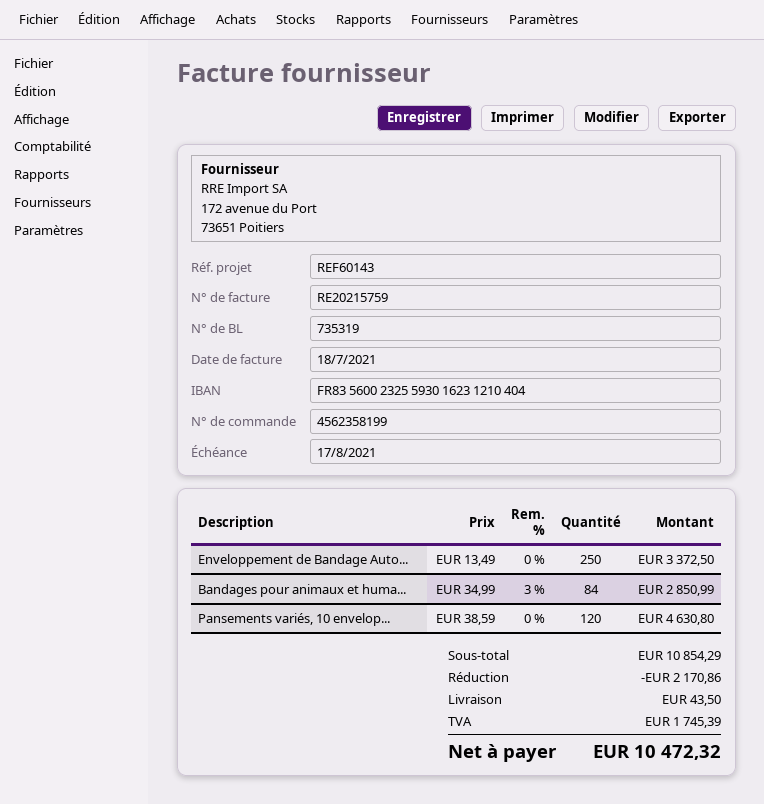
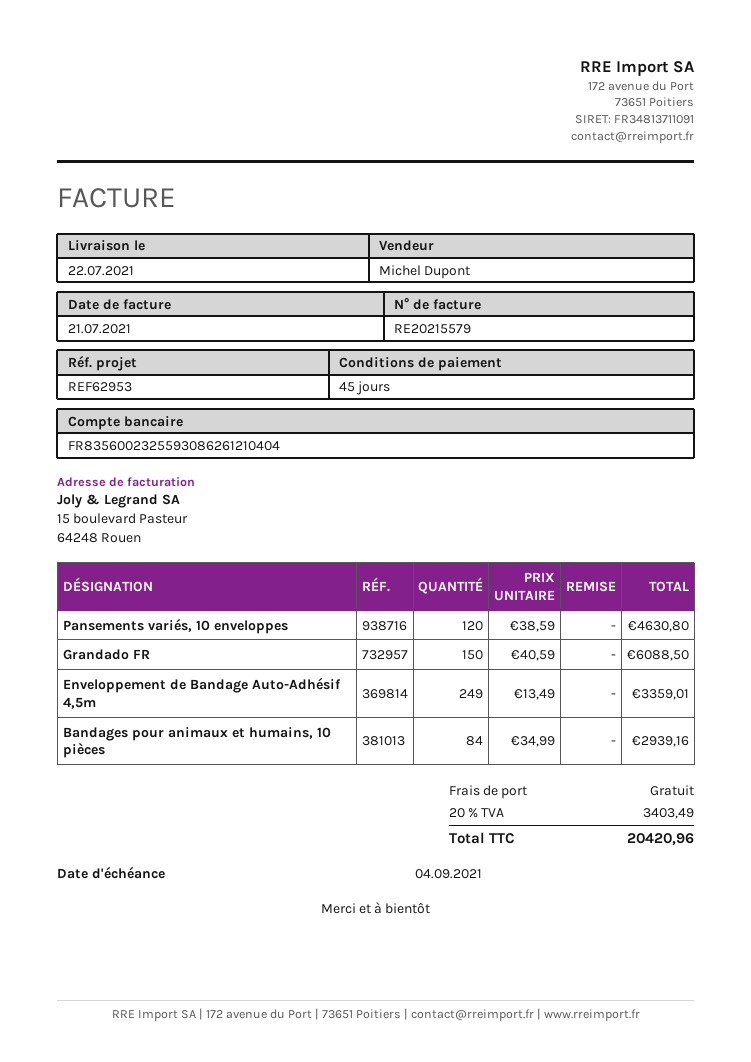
invoice number: RE20215759 -> RE20215579
invoice date: 2021-07-18 -> 2021-07-21
due date: 2021-08-17 -> 2021-09-04
reference: REF60143 -> REF62953
bank account: FR8356002325593016231210404 -> FR8356002325593086261210404
Enveloppement de Bandage Auto...: 250 x 13.49 = 3372.50 -> 249 x 13.49 = 3359.01
Bandages pour animaux et huma...: 84 x 34.99 - 3% = 2850.99 -> 84 x 34.99 = 2939.16
Grandado FR: none -> 150 x 40.59 = 6088.50
discount: 2170.86 -> none
shipping: 43.50 -> 0.00
tax: 1745.39 -> 3403.49
total: 10472.32 -> 20420.96

